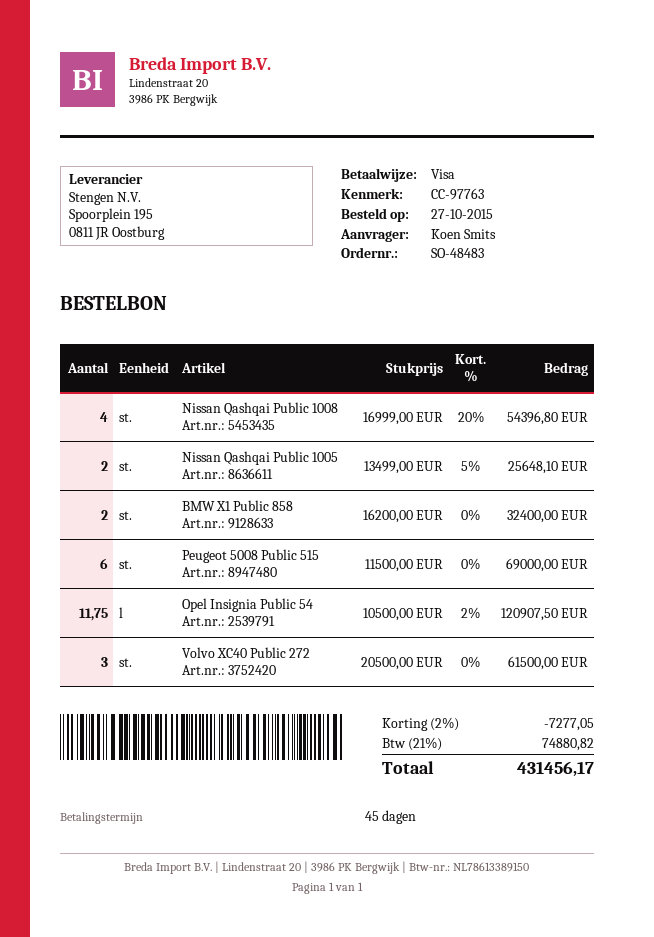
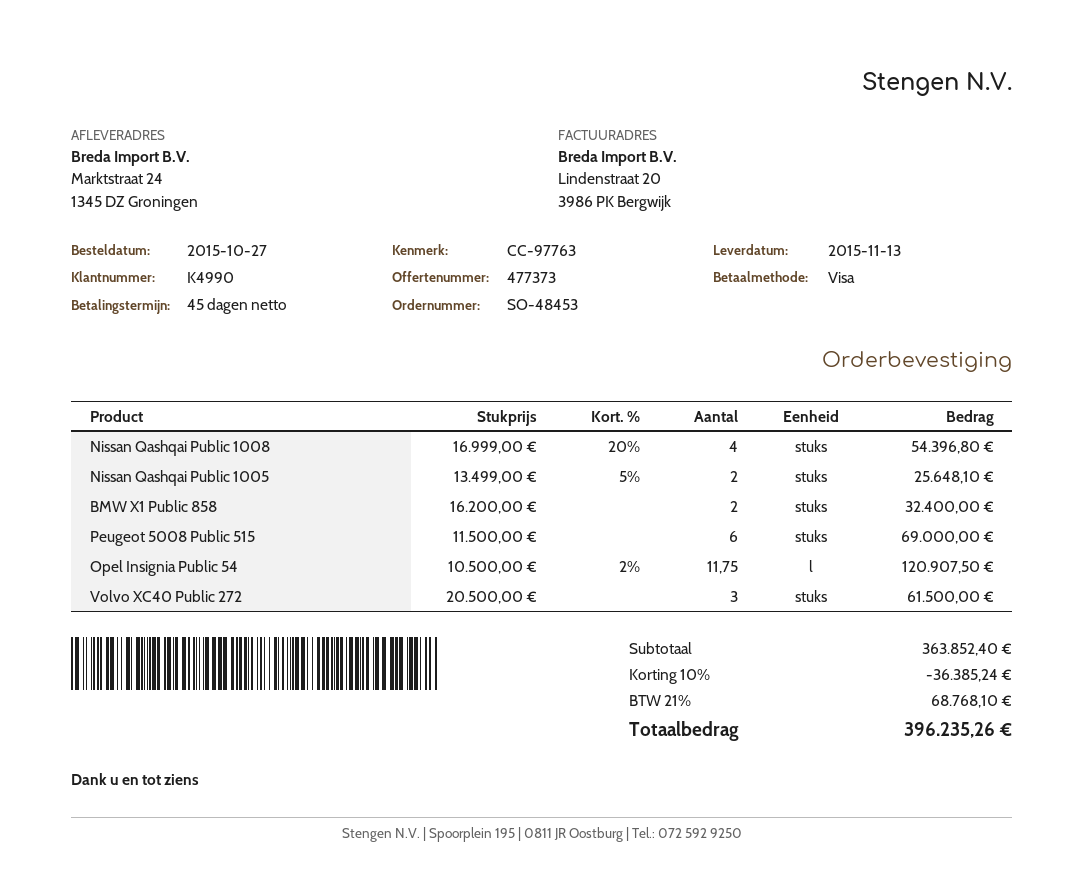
order number: SO-48483 -> SO-48453
discount: 2% = 7277.05 -> 10% = 36385.24
tax: 21% = 74880.82 -> 21% = 68768.10
total: 431456.17 -> 396235.26

